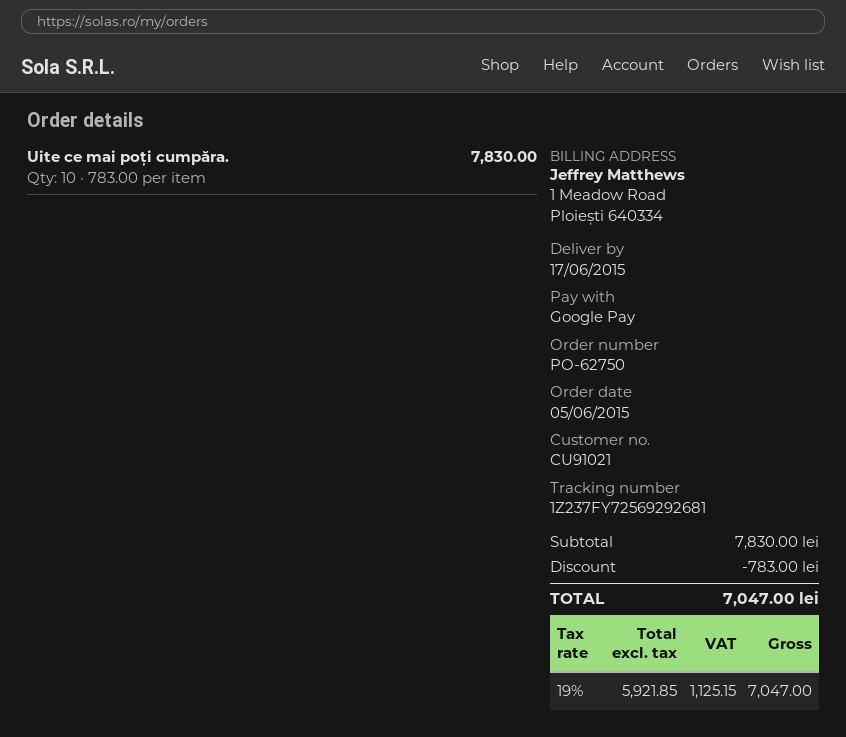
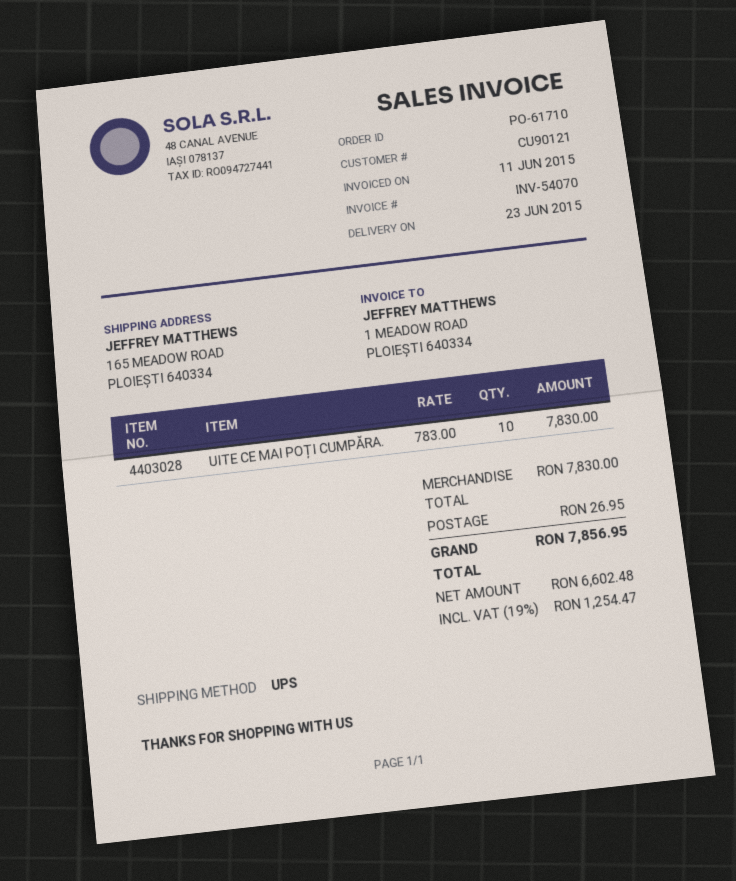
order number: PO-62750 -> PO-61710
delivery date: 2015-06-17 -> 2015-06-23
customer number: CU91021 -> CU90121
discount: 783.00 -> none
shipping: none -> 26.95
net: 5921.85 -> 6602.48
tax: 19% = 1125.15 -> 19% = 1254.47
total: 7047.00 -> 7856.95

